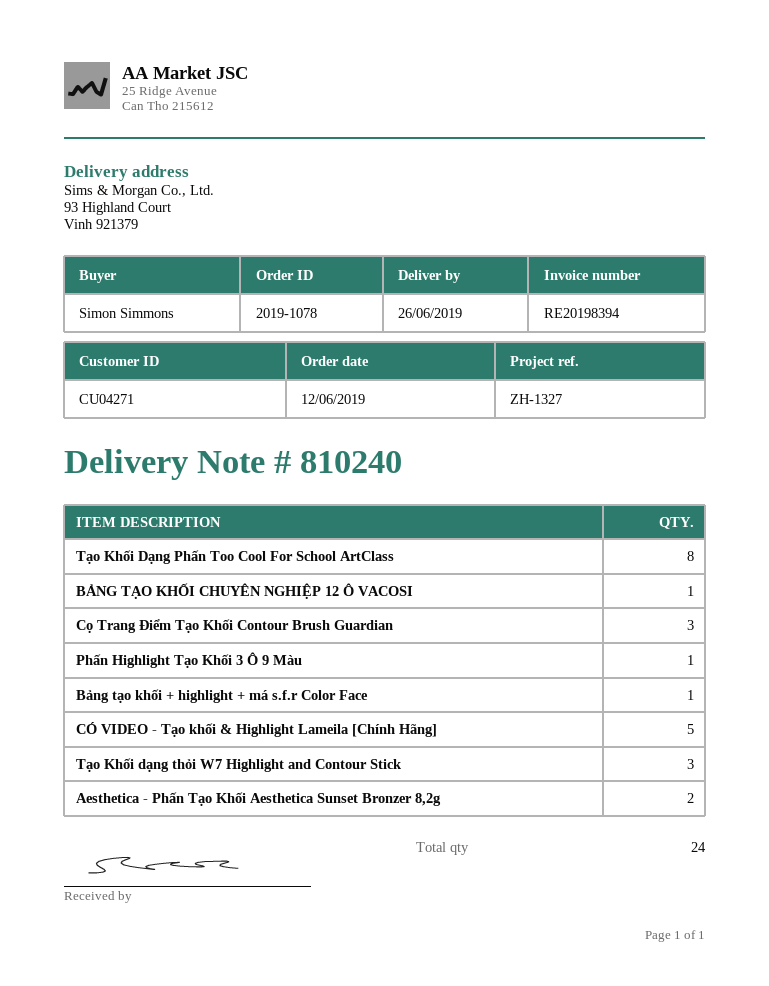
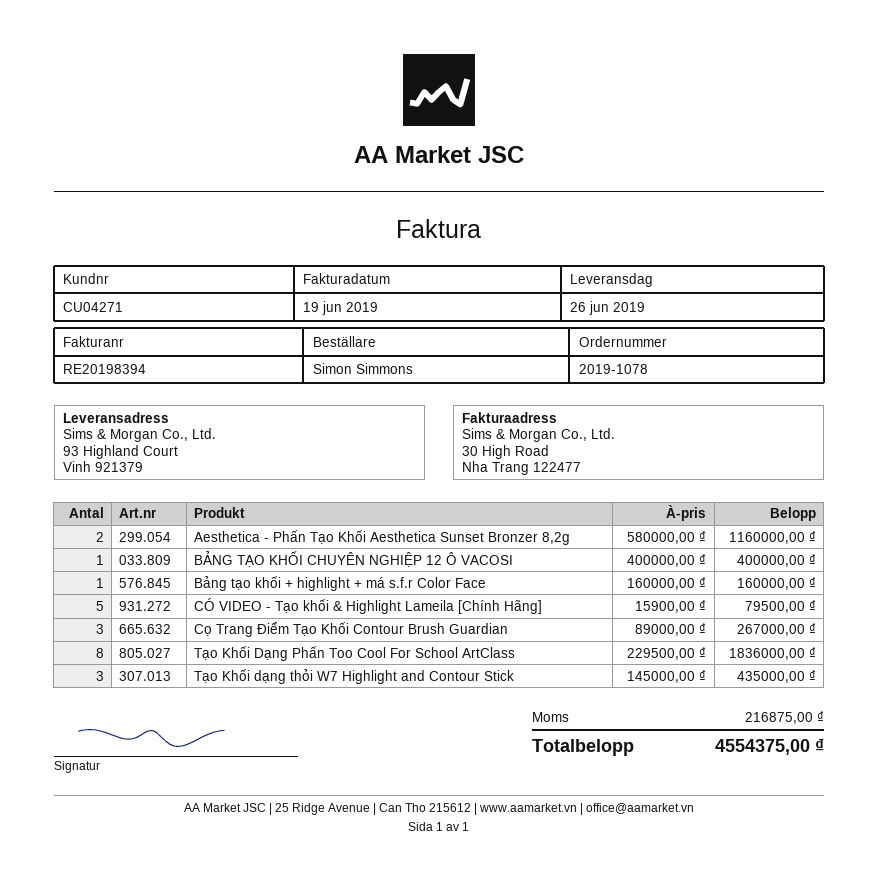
Phấn Highlight Tạo Khối 3 Ô 9 Màu: 1 -> none

